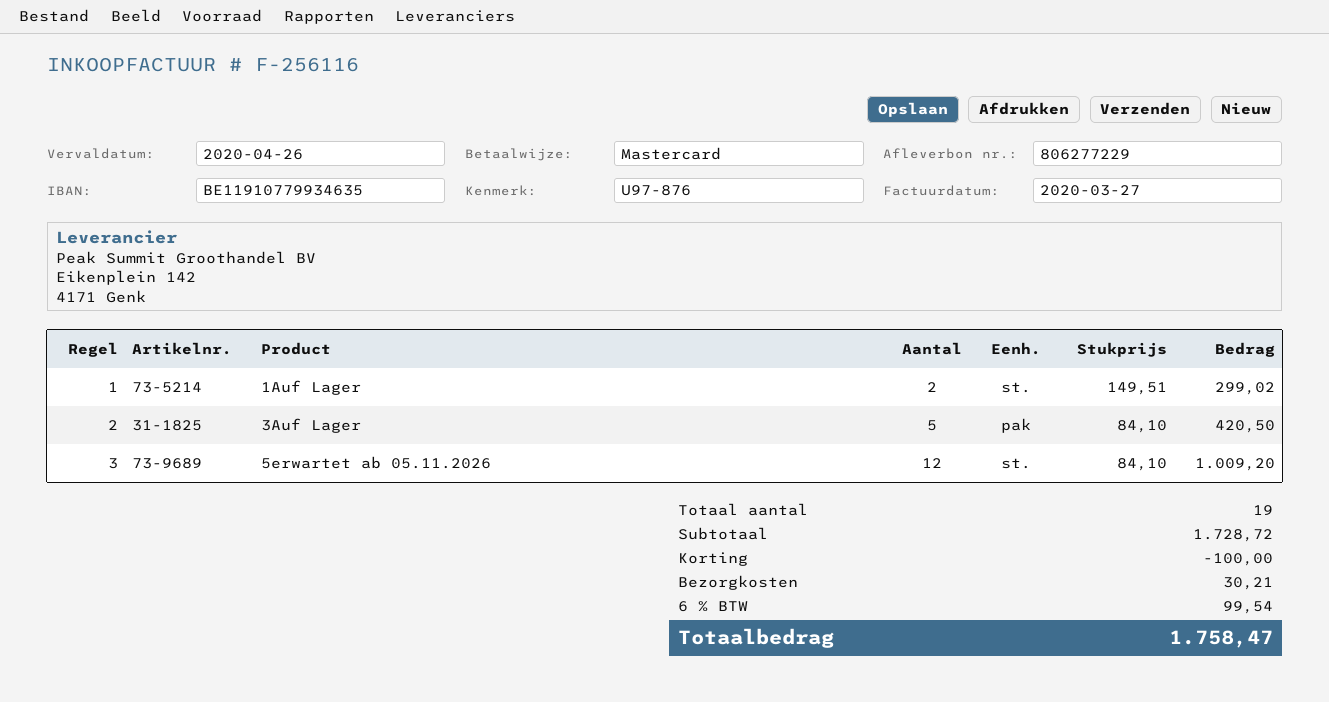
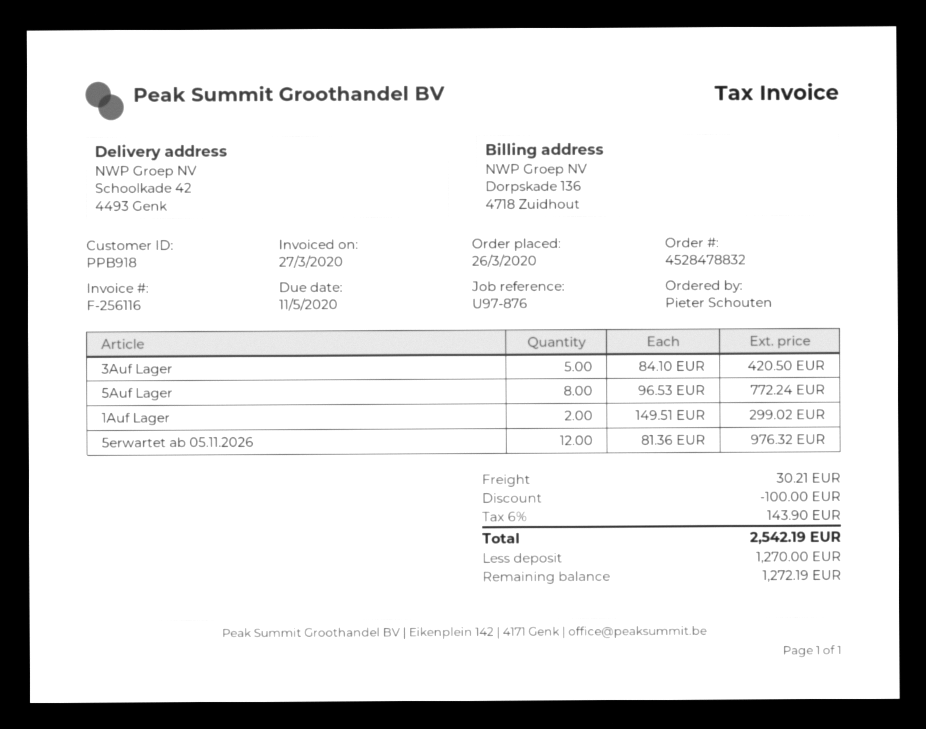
due date: 2020-04-26 -> 2020-05-11
5erwartet ab 05.11.2026: 12 x 84.10 = 1009.20 -> 12 x 81.36 = 976.32
5Auf Lager: none -> 8 x 96.53 = 772.24
tax: 6% = 99.54 -> 6% = 143.90
total: 1758.47 -> 2542.19

